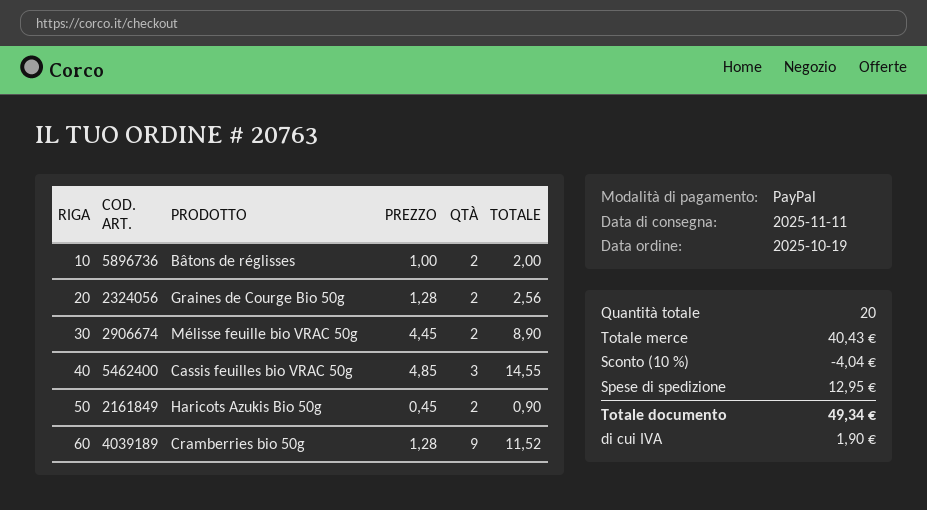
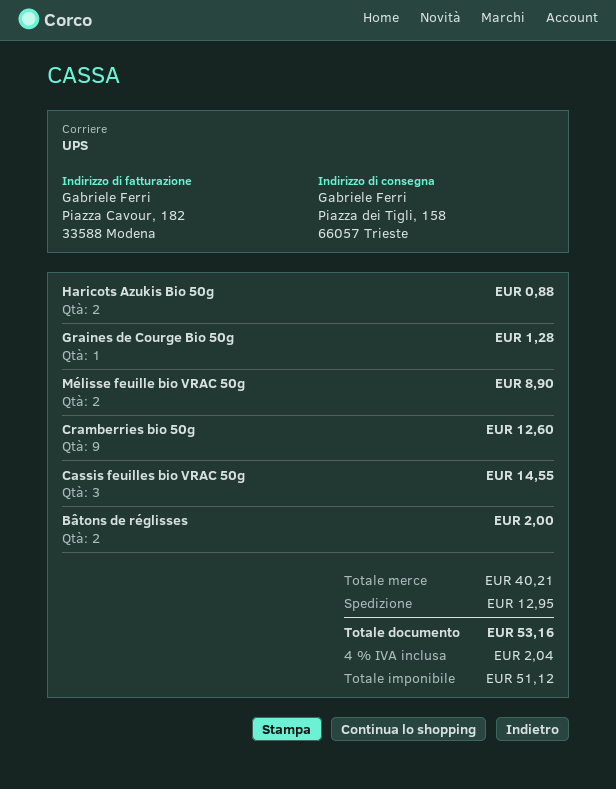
Graines de Courge Bio 50g: 2 for 2.56 -> 1 for 1.28
Haricots Azukis Bio 50g: 2 for 0.90 -> 2 for 0.88
Cramberries bio 50g: 9 for 11.52 -> 9 for 12.60
subtotal: 40.43 -> 40.21
discount: 10% = 4.04 -> none
tax: 1.90 -> 2.04
total: 49.34 -> 53.16

